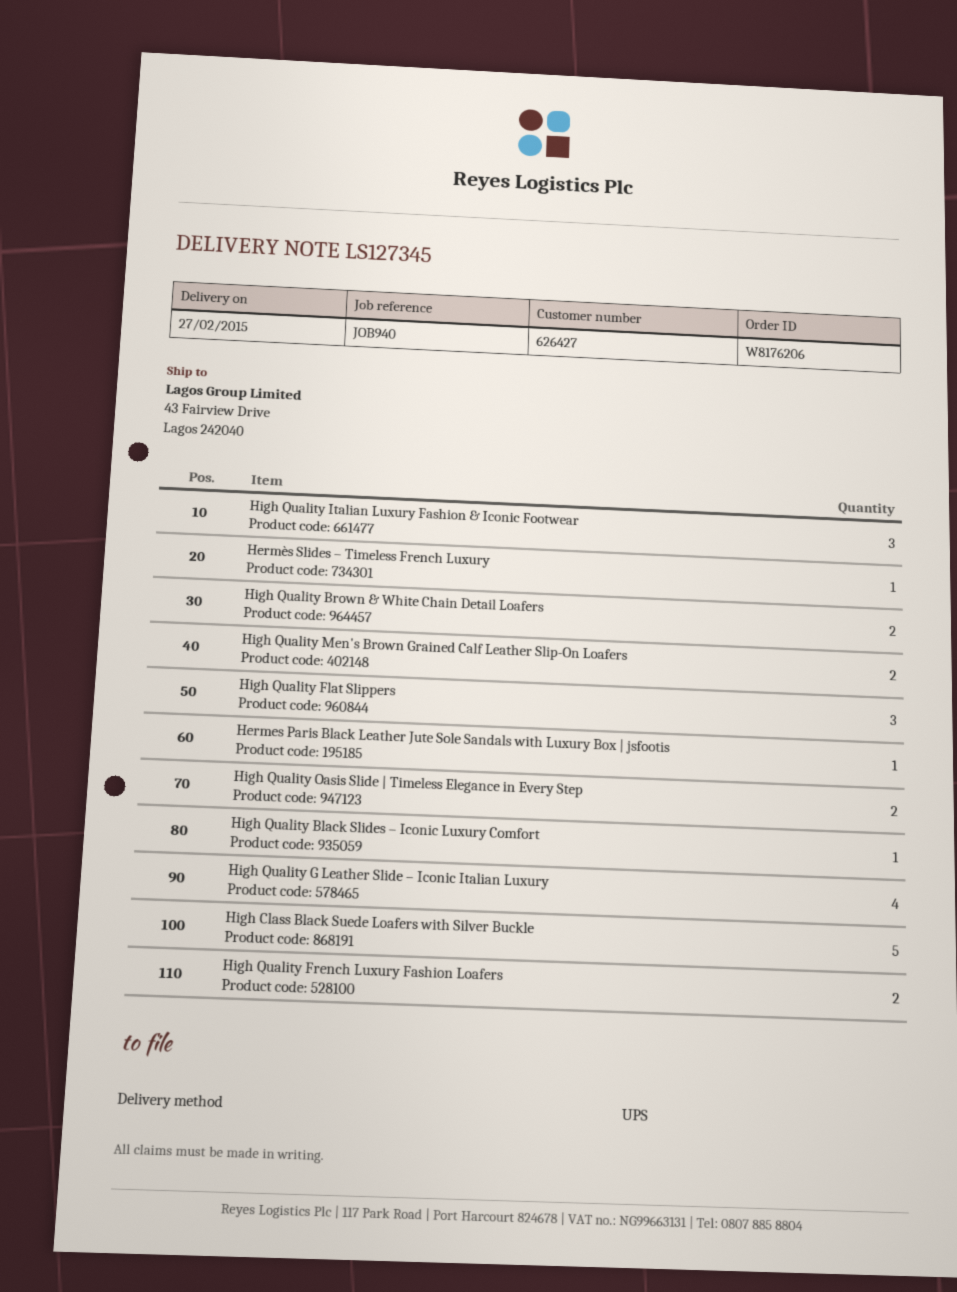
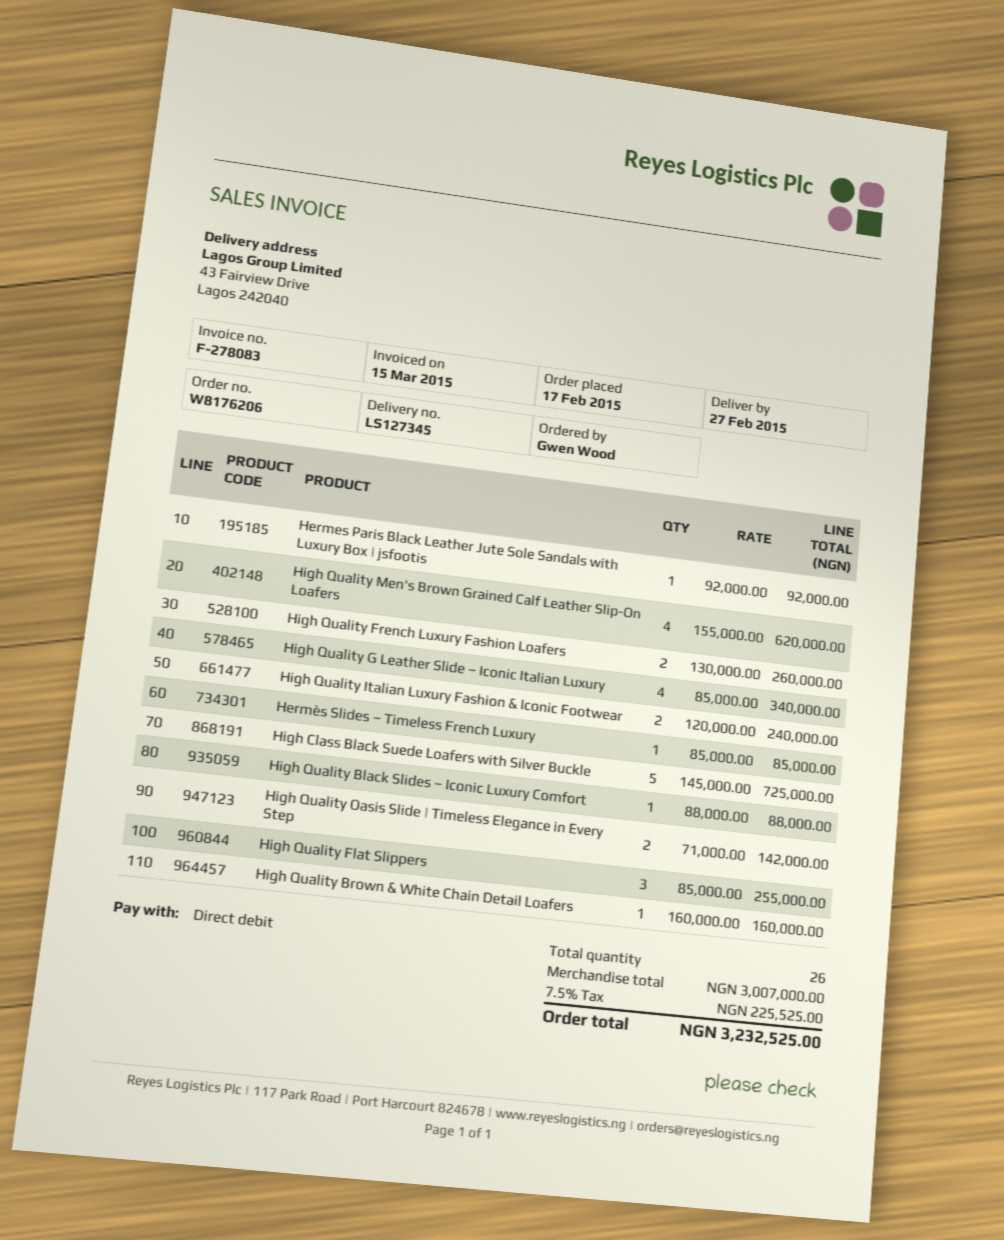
High Quality Italian Luxury Fashion & Iconic Footwear: 3 -> 2
High Quality Brown & White Chain Detail Loafers: 2 -> 1
High Quality Men's Brown Grained Calf Leather Slip-On Loafers: 2 -> 4

